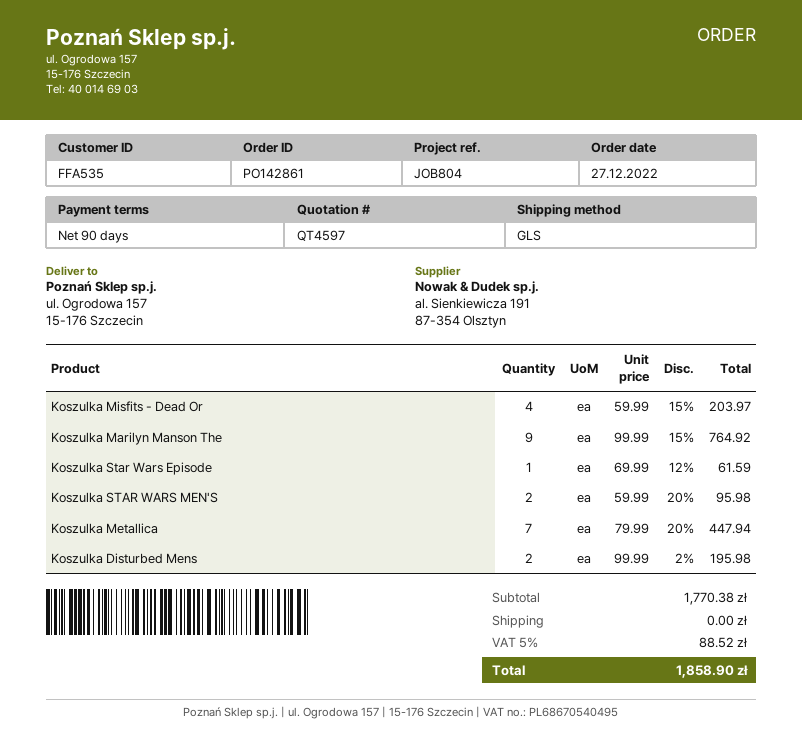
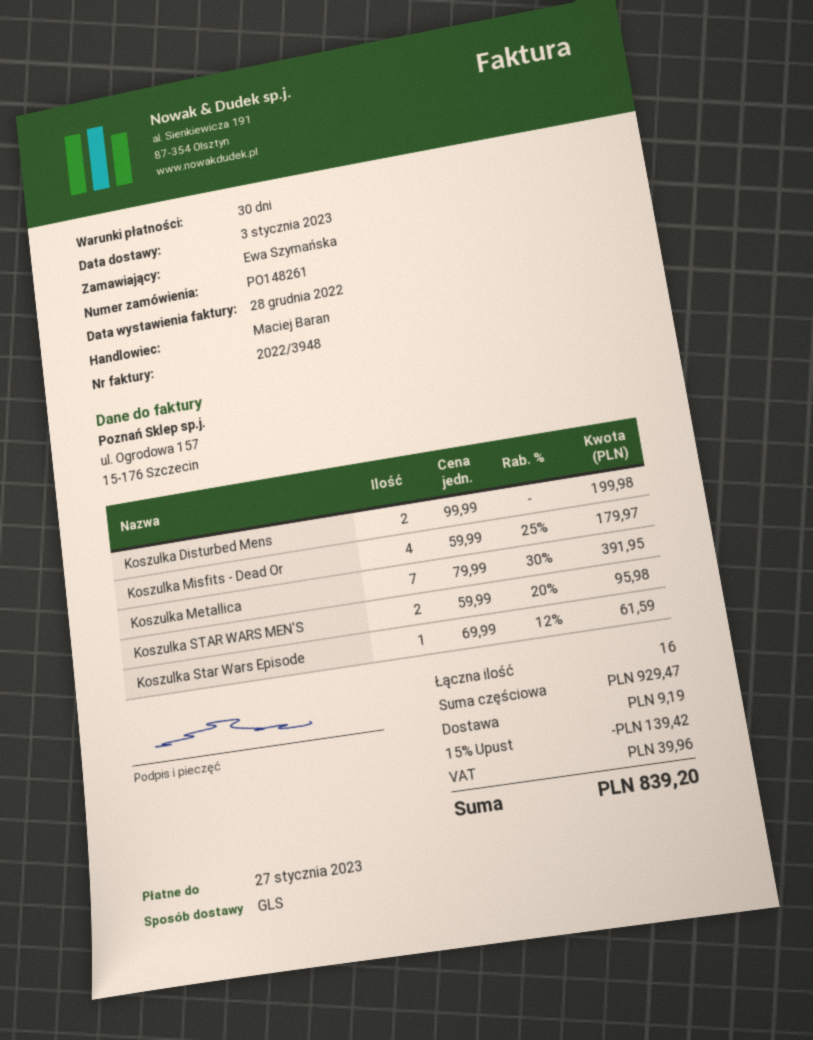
order number: PO142861 -> PO148261
payment terms: 90 days -> 30 days
Koszulka Misfits - Dead Or: 4 x 59.99 - 15% = 203.97 -> 4 x 59.99 - 25% = 179.97
Koszulka Marilyn Manson The: 9 x 99.99 - 15% = 764.92 -> none
Koszulka Metallica: 7 x 79.99 - 20% = 447.94 -> 7 x 79.99 - 30% = 391.95
Koszulka Disturbed Mens: 2 x 99.99 - 2% = 195.98 -> 2 x 99.99 = 199.98
subtotal: 1770.38 -> 929.47
discount: none -> 15% = 139.42
shipping: 0.00 -> 9.19
tax: 88.52 -> 39.96
total: 1858.90 -> 839.20

